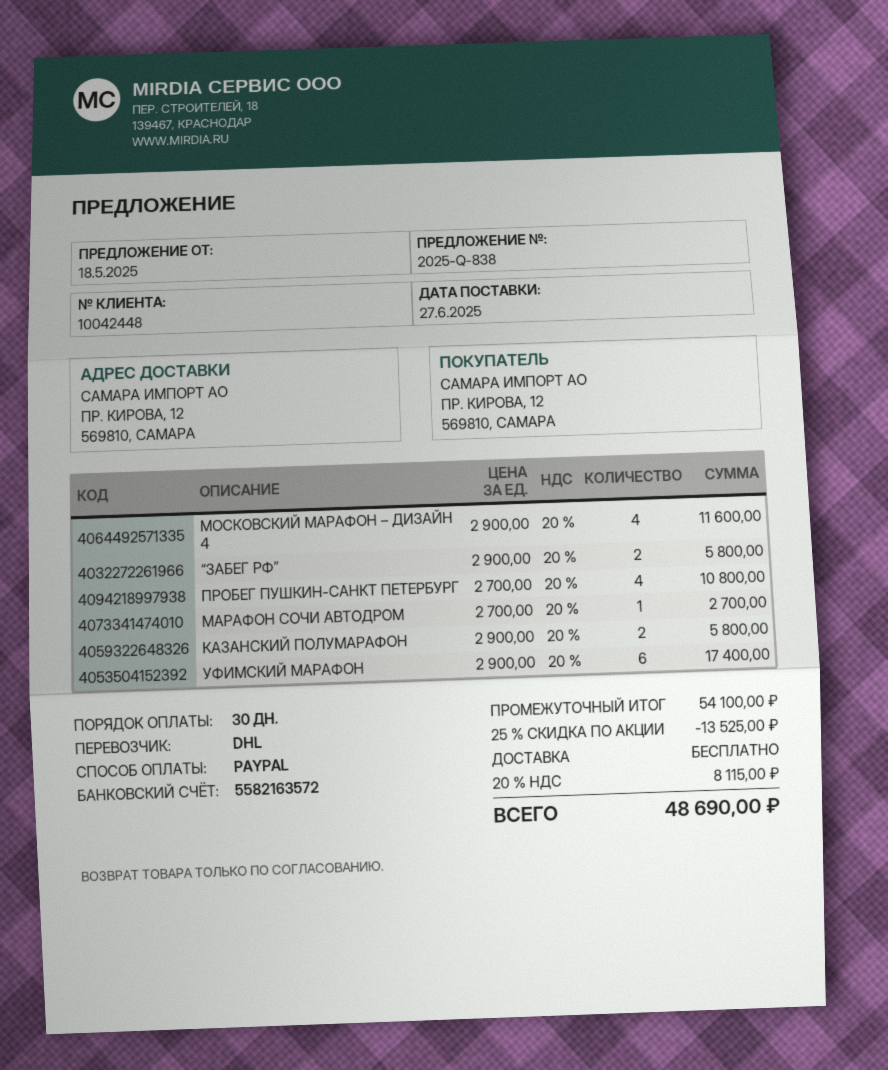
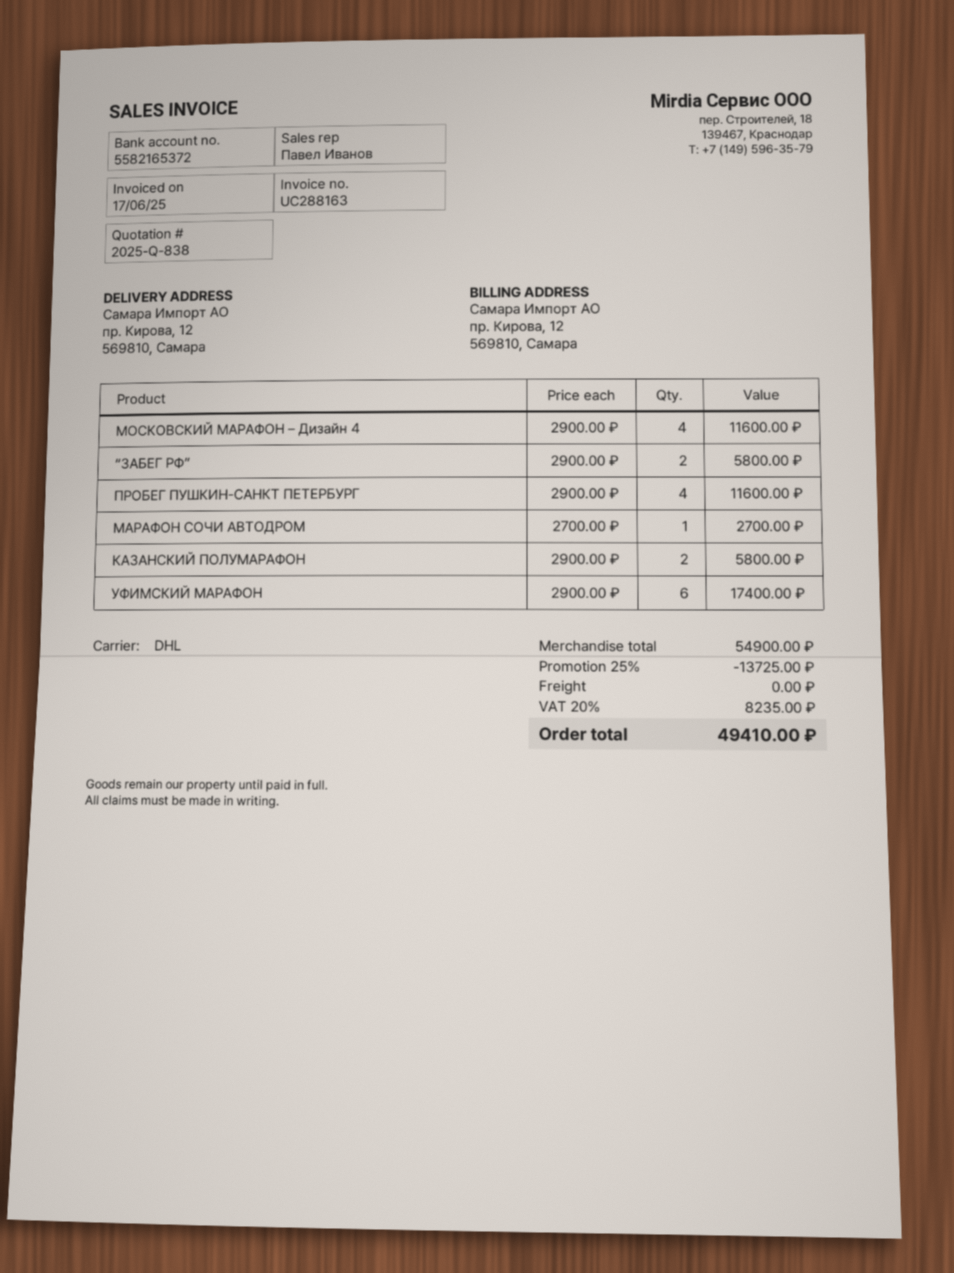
bank account: 5582163572 -> 5582165372
ПРОБЕГ ПУШКИН-САНКТ ПЕТЕРБУРГ: 4 x 2700.00 = 10800.00 -> 4 x 2900.00 = 11600.00
subtotal: 54100.00 -> 54900.00
discount: 25% = 13525.00 -> 25% = 13725.00
tax: 20% = 8115.00 -> 20% = 8235.00
total: 48690.00 -> 49410.00

